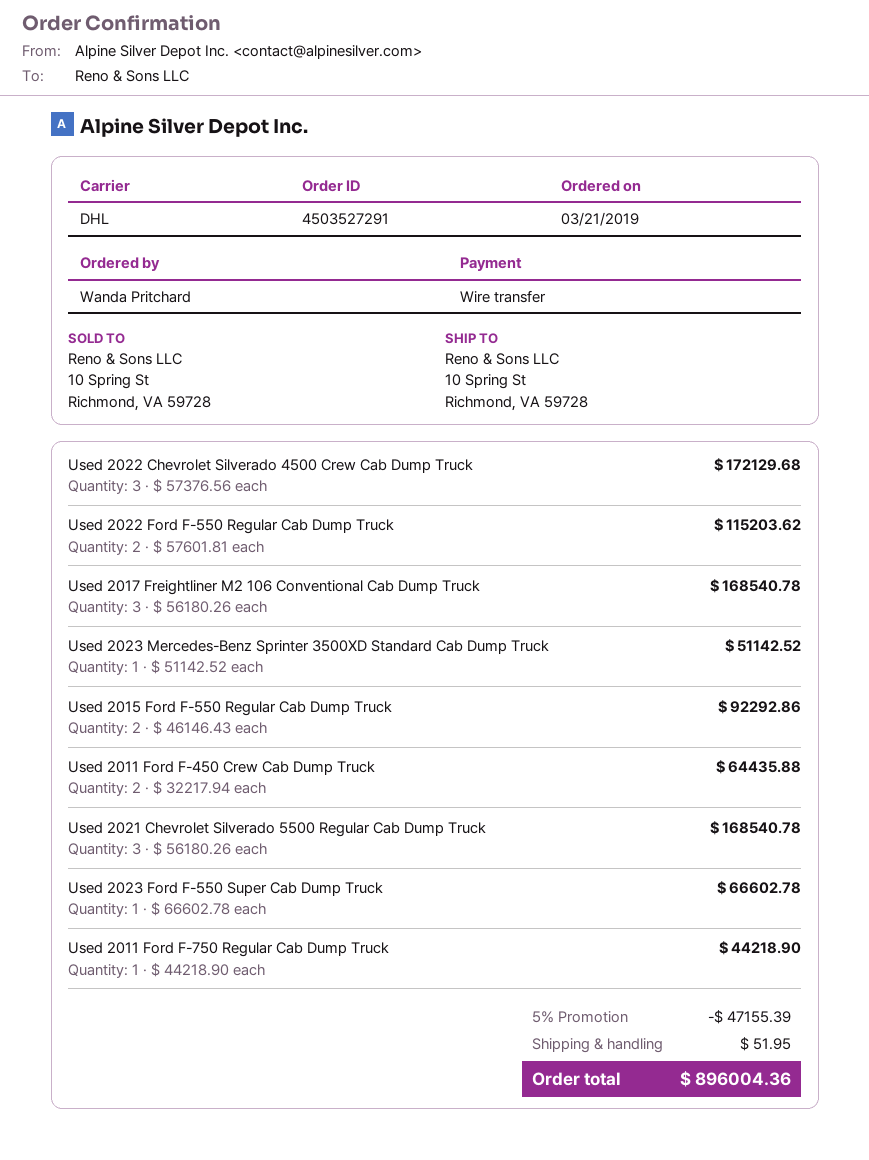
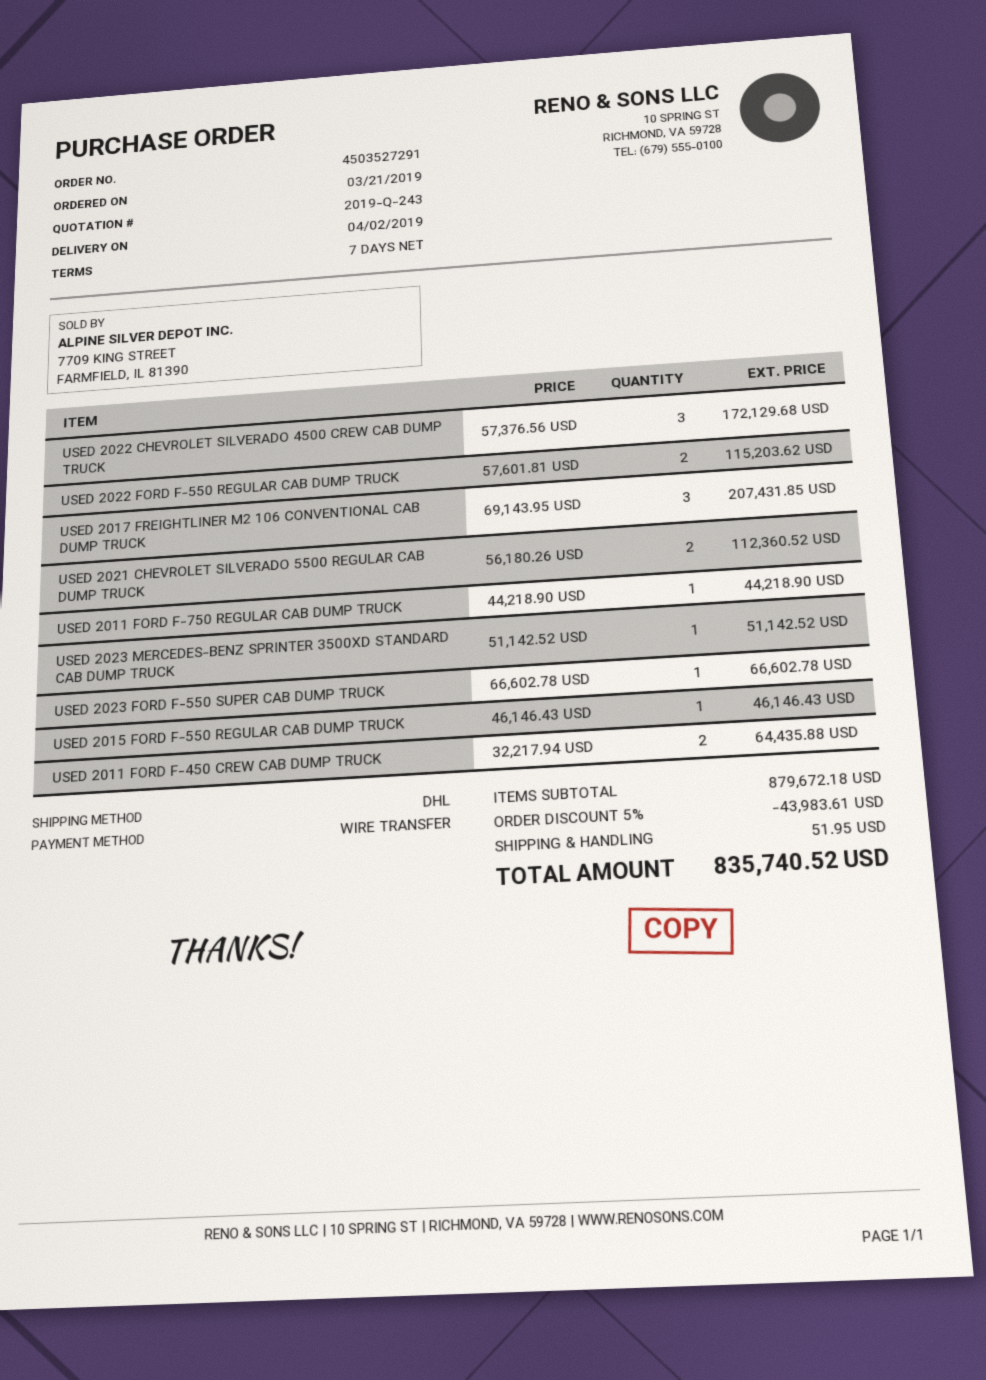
Used 2017 Freightliner M2 106 Conventional Cab Dump Truck: 3 x 56180.26 = 168540.78 -> 3 x 69143.95 = 207431.85
Used 2015 Ford F-550 Regular Cab Dump Truck: 2 x 46146.43 = 92292.86 -> 1 x 46146.43 = 46146.43
Used 2021 Chevrolet Silverado 5500 Regular Cab Dump Truck: 3 x 56180.26 = 168540.78 -> 2 x 56180.26 = 112360.52
discount: 5% = 47155.39 -> 5% = 43983.61
total: 896004.36 -> 835740.52

